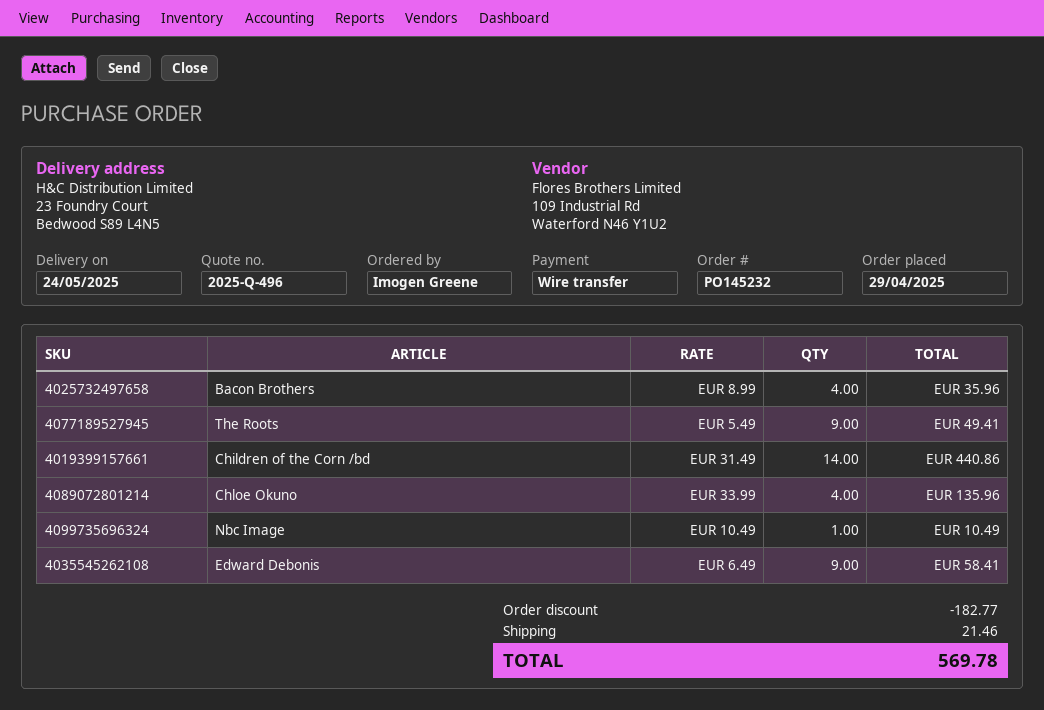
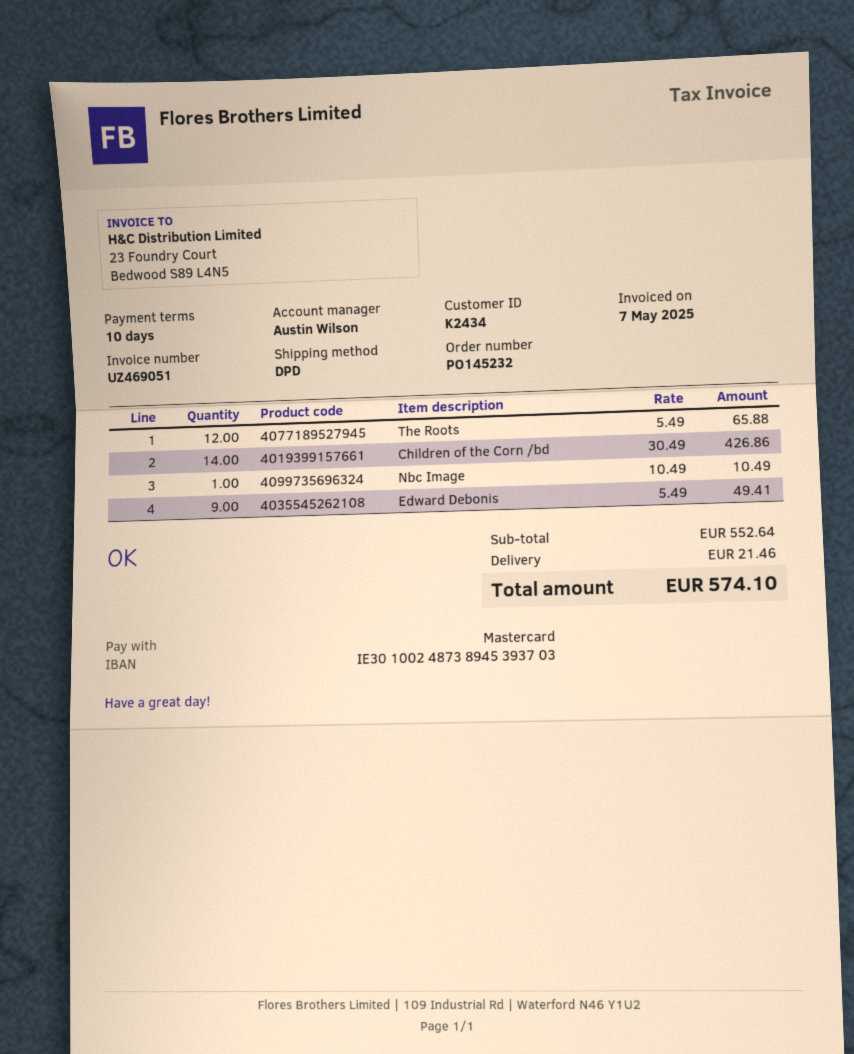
payment method: bank transfer -> Mastercard
Bacon Brothers: 4 x 8.99 = 35.96 -> none
The Roots: 9 x 5.49 = 49.41 -> 12 x 5.49 = 65.88
Children of the Corn /bd: 14 x 31.49 = 440.86 -> 14 x 30.49 = 426.86
Chloe Okuno: 4 x 33.99 = 135.96 -> none
Edward Debonis: 9 x 6.49 = 58.41 -> 9 x 5.49 = 49.41
discount: 182.77 -> none
total: 569.78 -> 574.10

